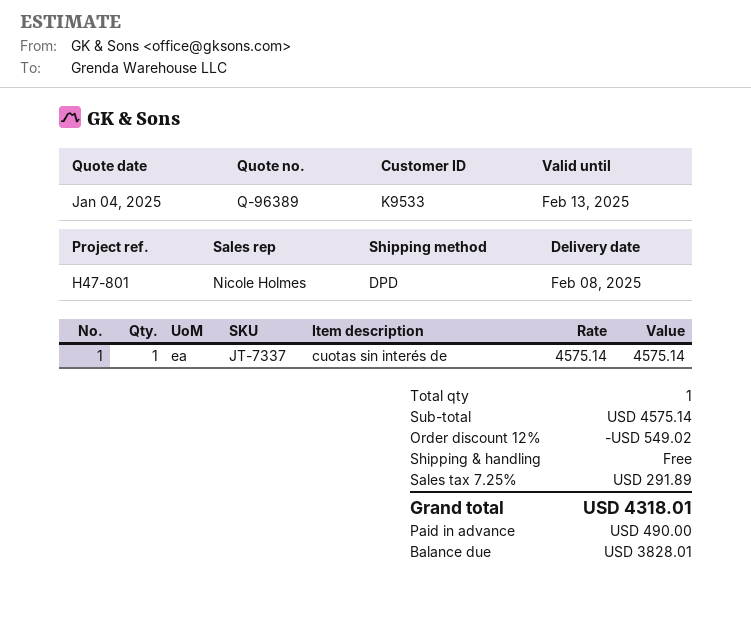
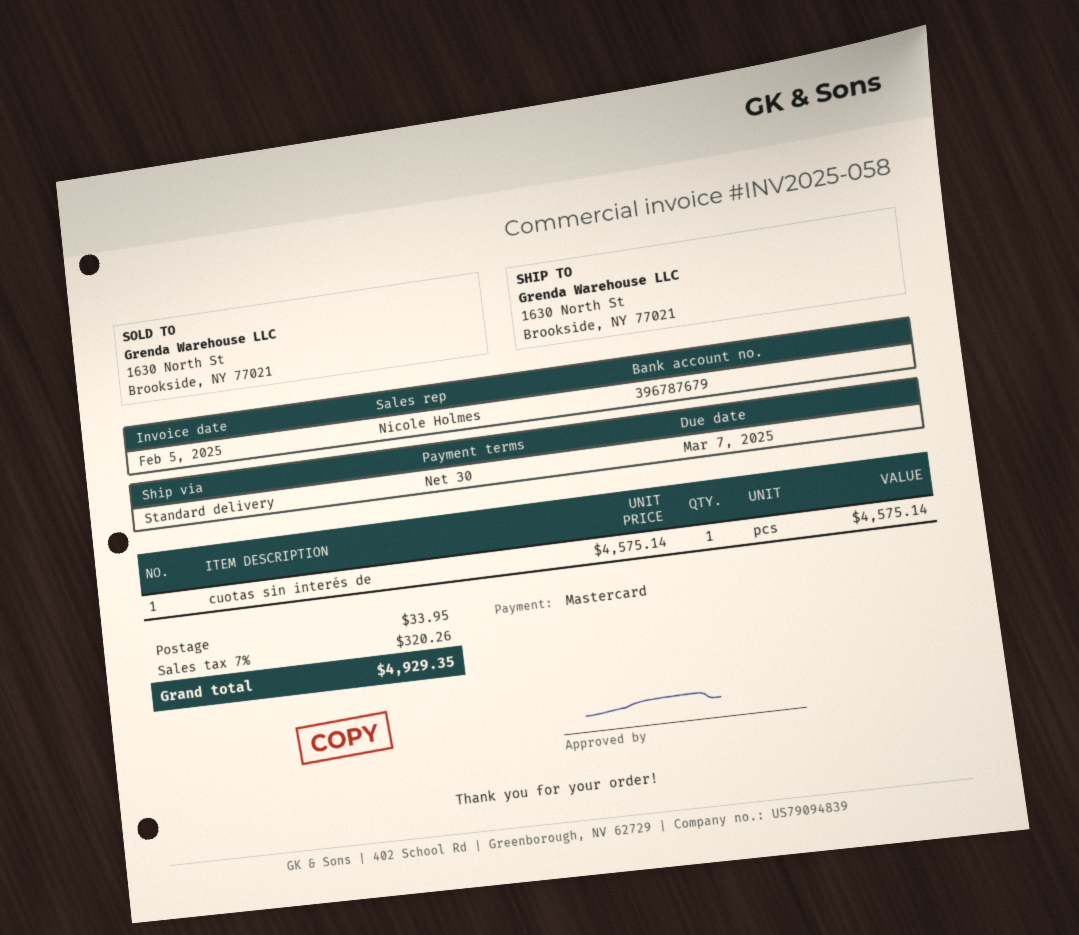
shipping method: DPD -> standard
discount: 12% = 549.02 -> none
shipping: 0.00 -> 33.95
tax: 7.25% = 291.89 -> 7% = 320.26
total: 4318.01 -> 4929.35

